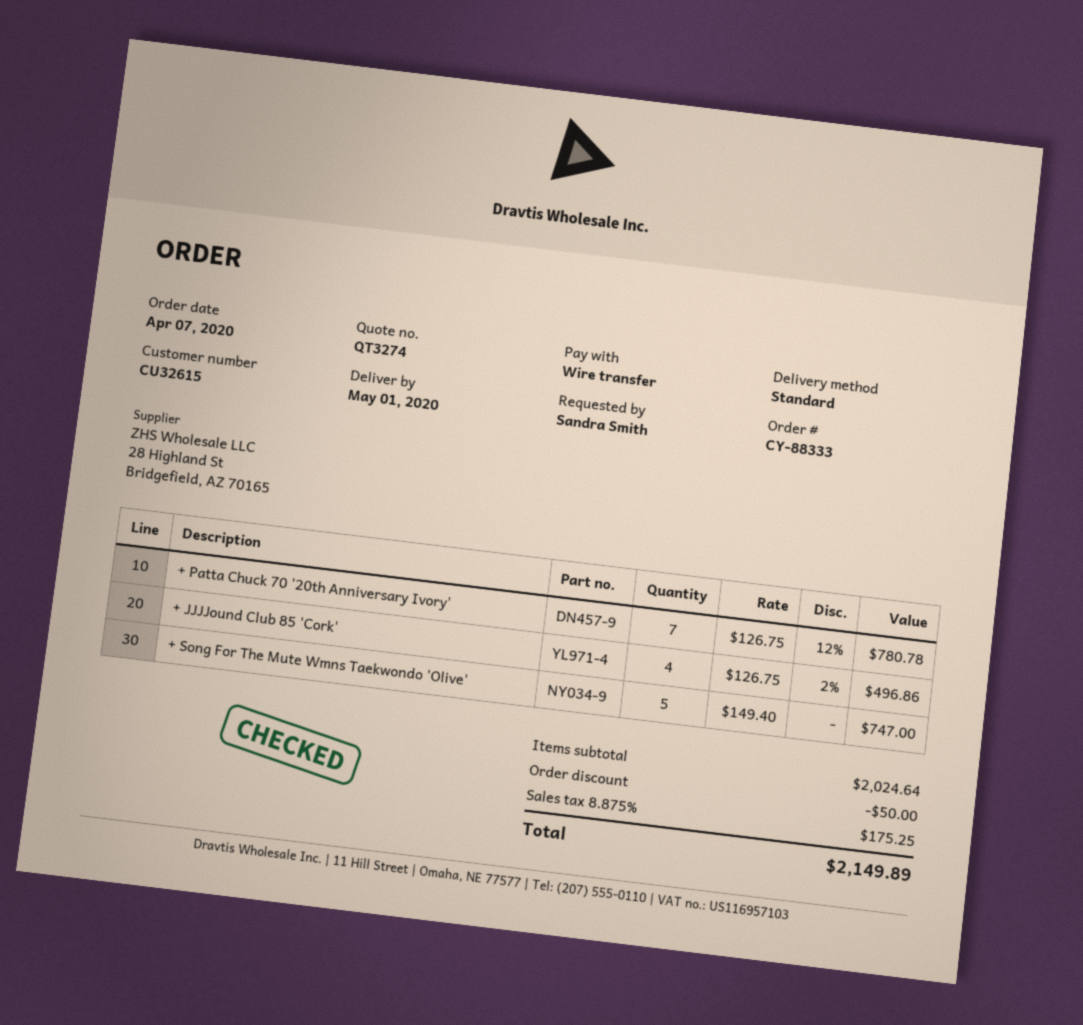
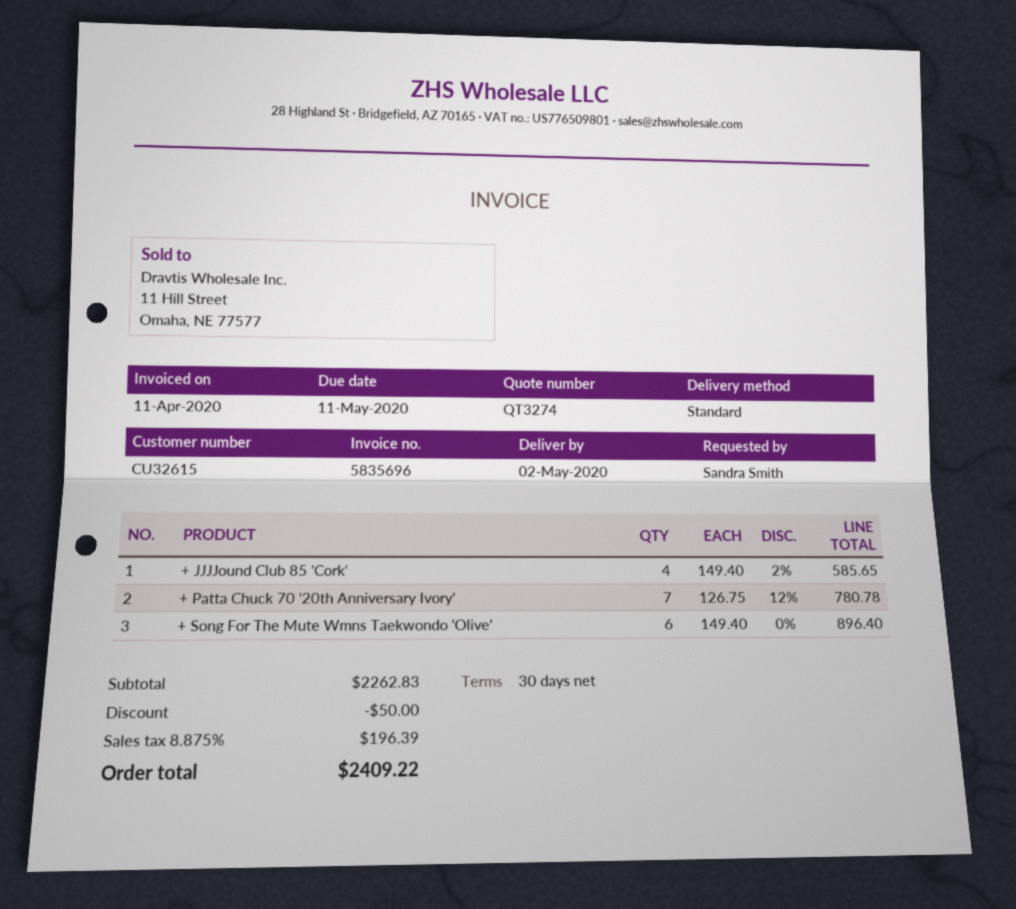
delivery date: 2020-05-01 -> 2020-05-02
+ JJJJound Club 85 'Cork': 4 x 126.75 - 2% = 496.86 -> 4 x 149.40 - 2% = 585.65
+ Song For The Mute Wmns Taekwondo 'Olive': 5 x 149.40 = 747.00 -> 6 x 149.40 = 896.40
subtotal: 2024.64 -> 2262.83
tax: 8.875% = 175.25 -> 8.875% = 196.39
total: 2149.89 -> 2409.22

